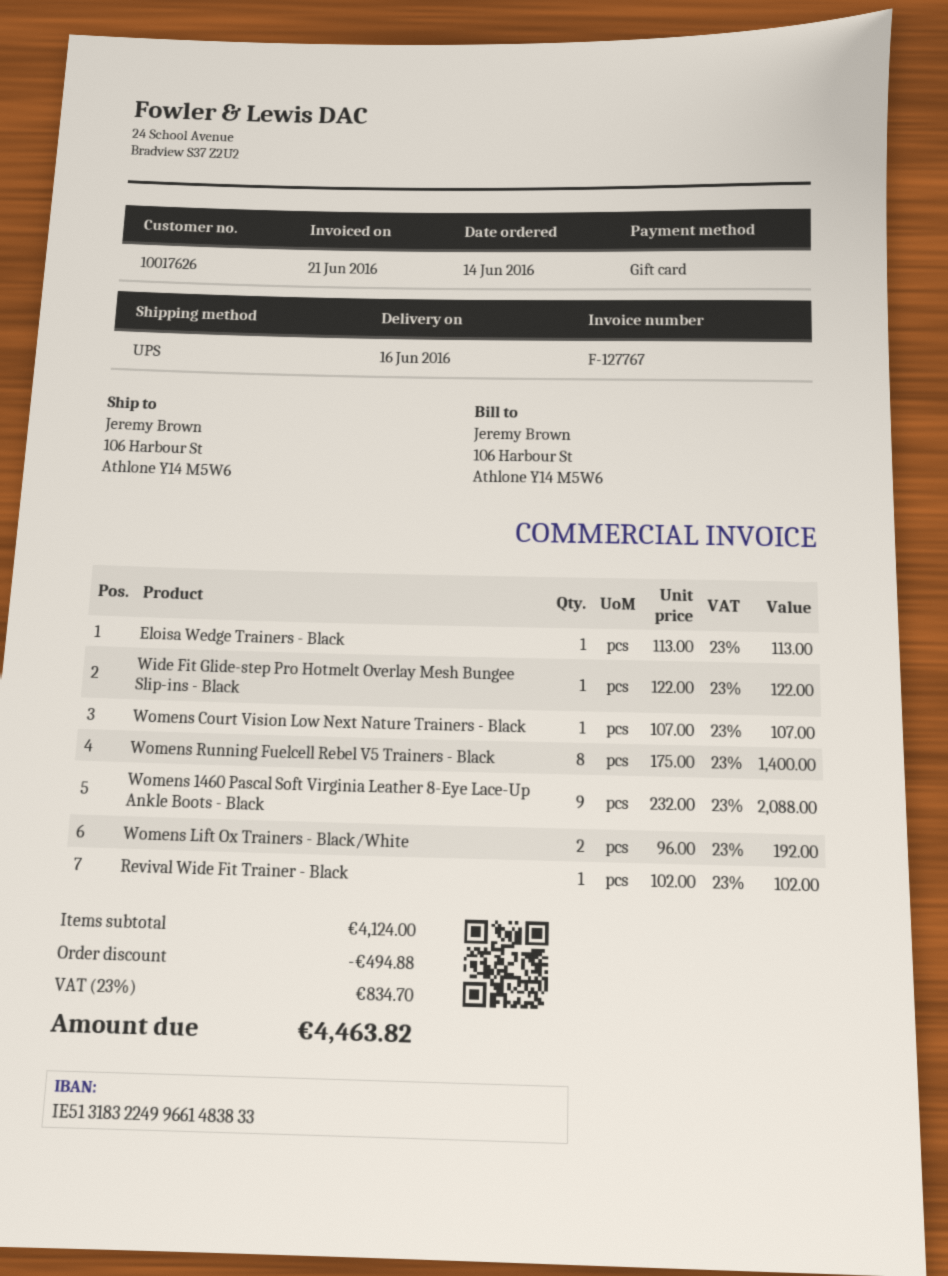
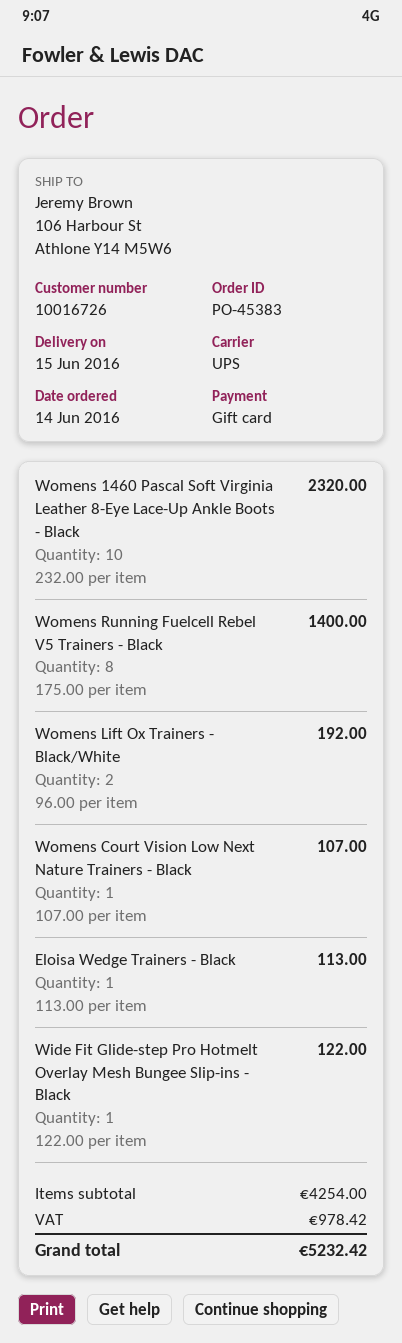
delivery date: 2016-06-16 -> 2016-06-15
customer number: 10017626 -> 10016726
Womens 1460 Pascal Soft Virginia Leather 8-Eye Lace-Up Ankle Boots - Black: 9 x 232.00 = 2088.00 -> 10 x 232.00 = 2320.00
Revival Wide Fit Trainer - Black: 1 x 102.00 = 102.00 -> none
subtotal: 4124.00 -> 4254.00
discount: 494.88 -> none
tax: 834.70 -> 978.42
total: 4463.82 -> 5232.42

